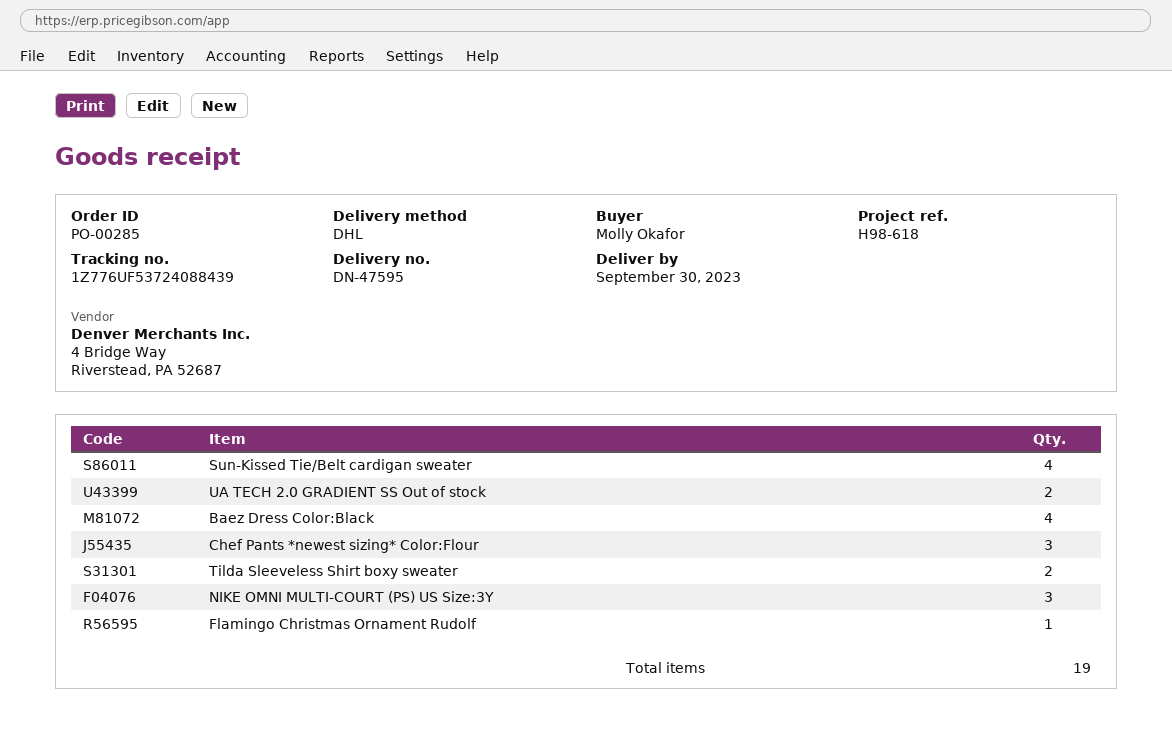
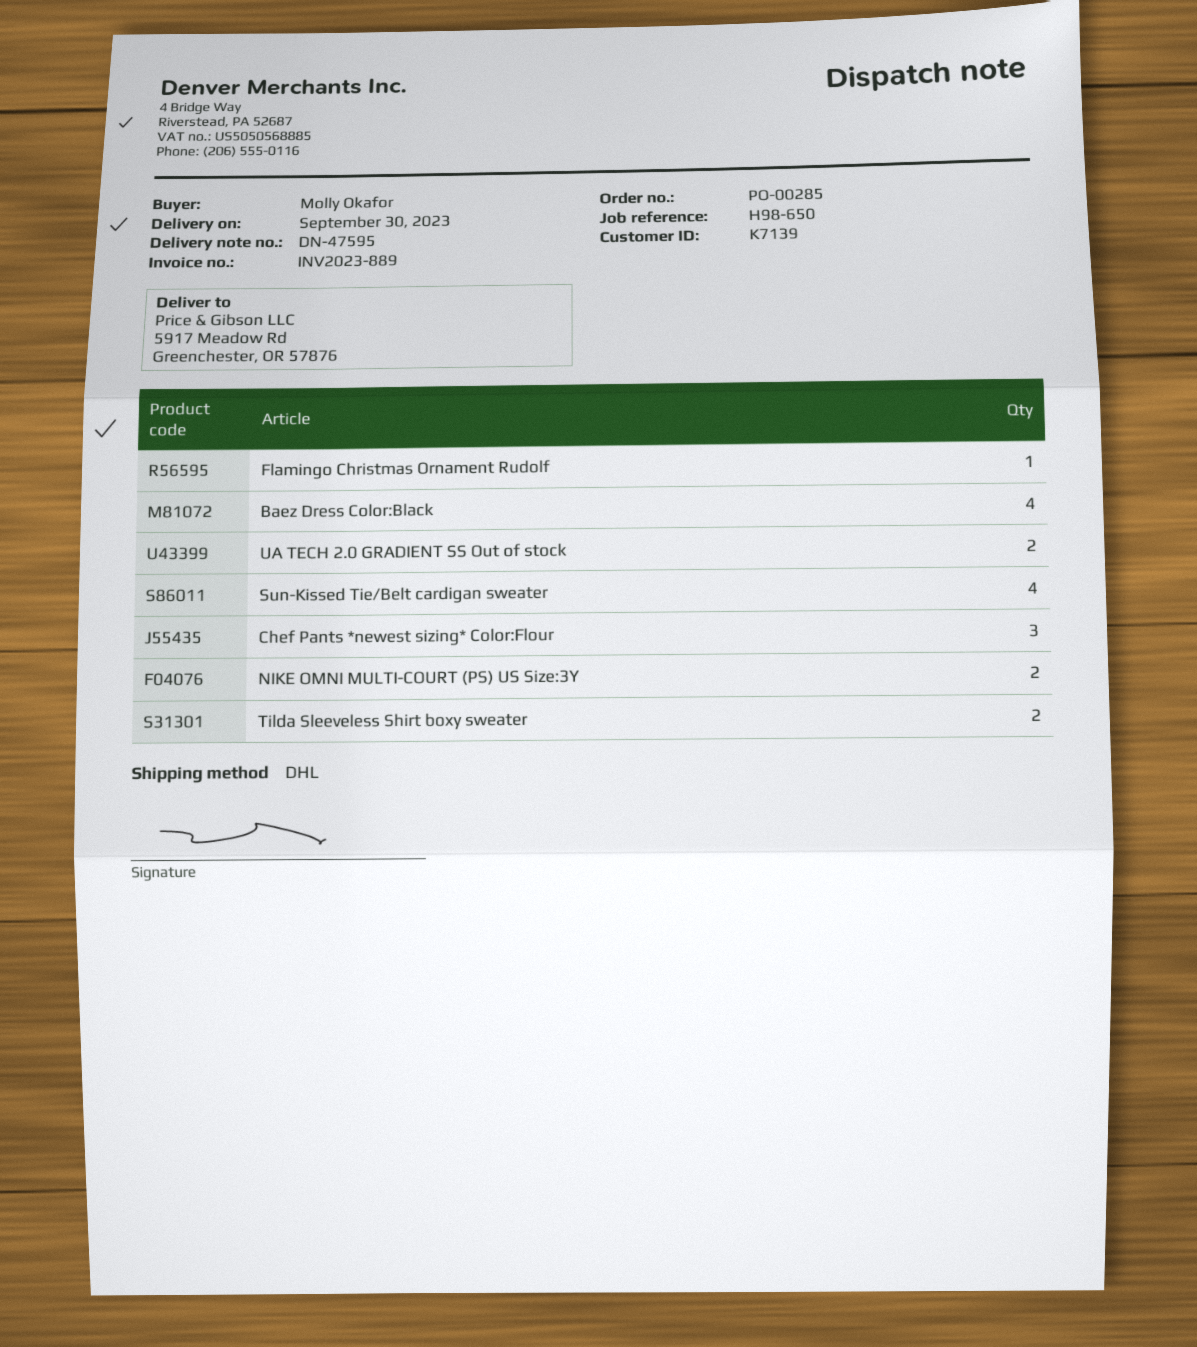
reference: H98-618 -> H98-650
NIKE OMNI MULTI-COURT (PS) US Size:3Y: 3 -> 2

